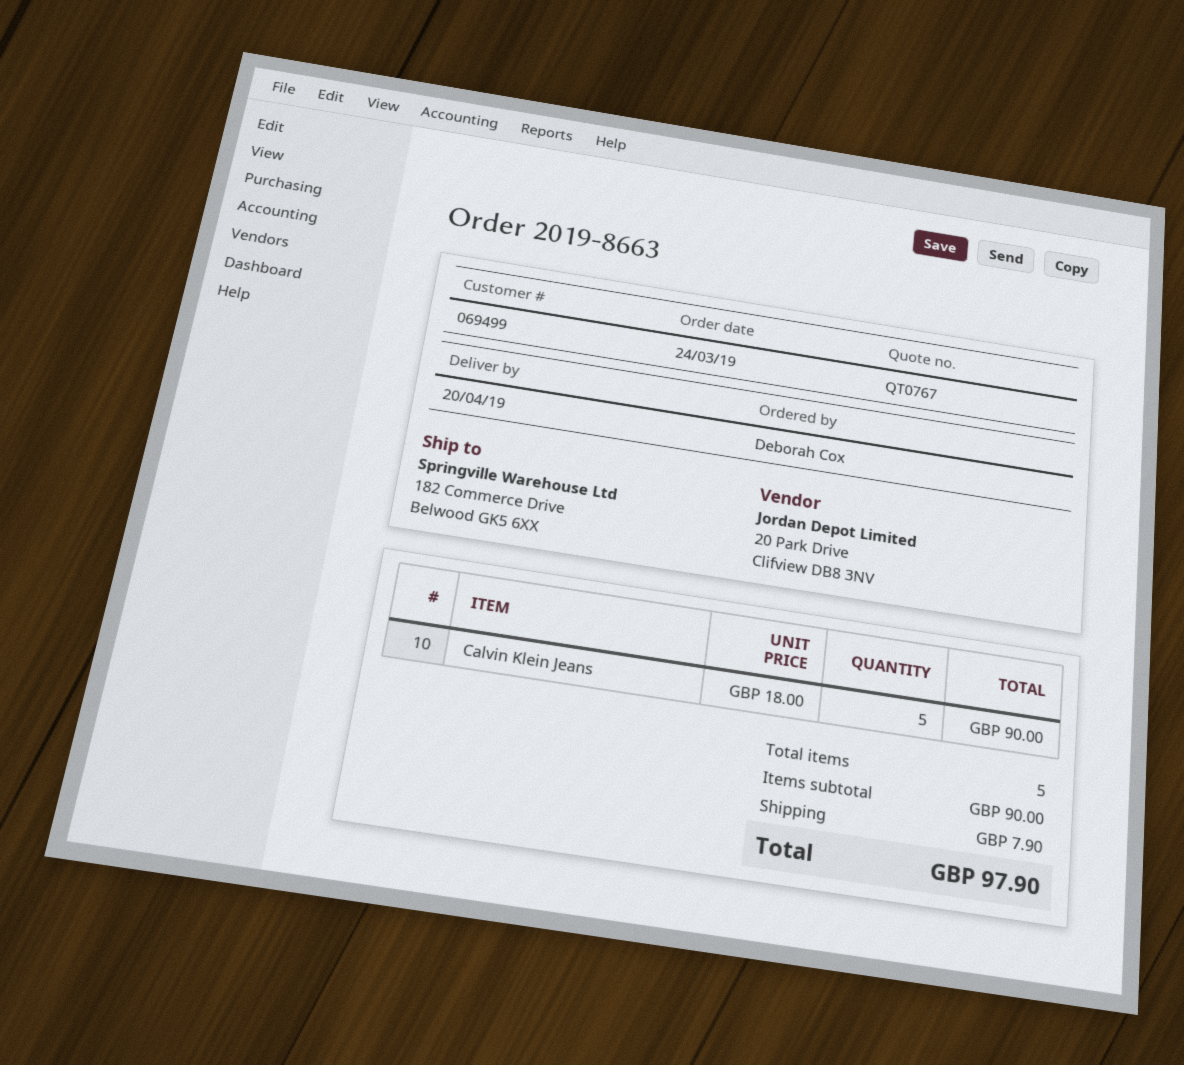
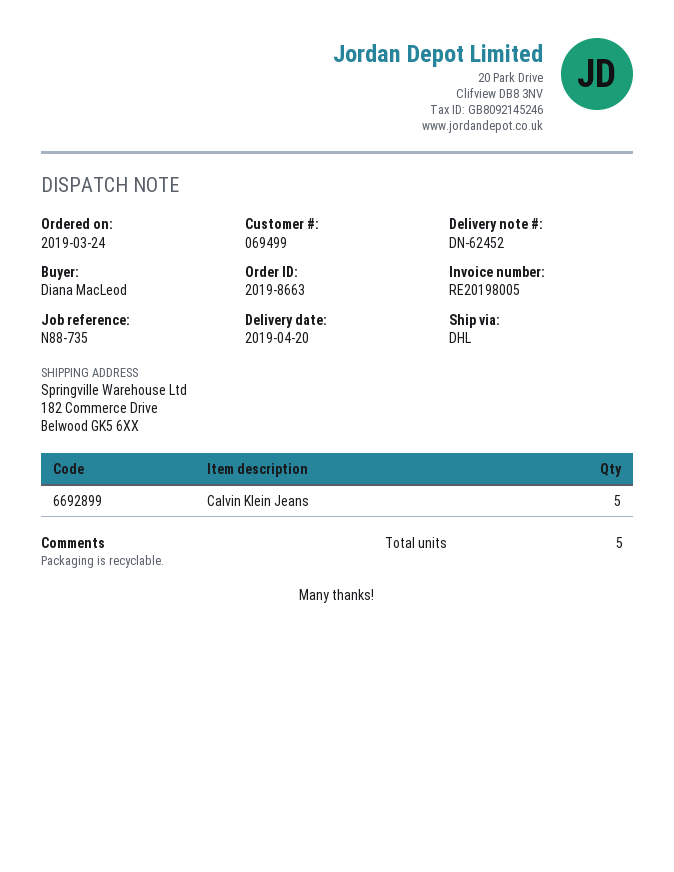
ordered by: Deborah Cox -> Diana MacLeod

